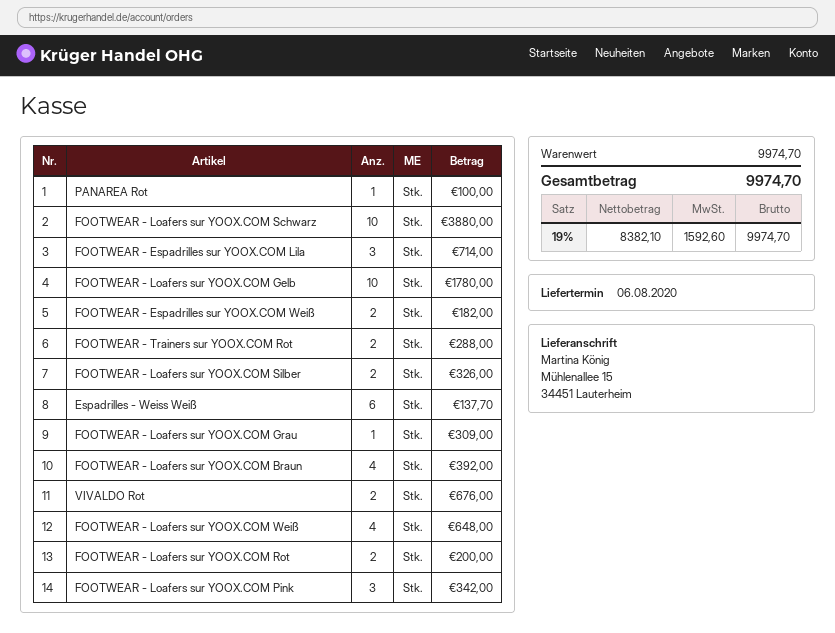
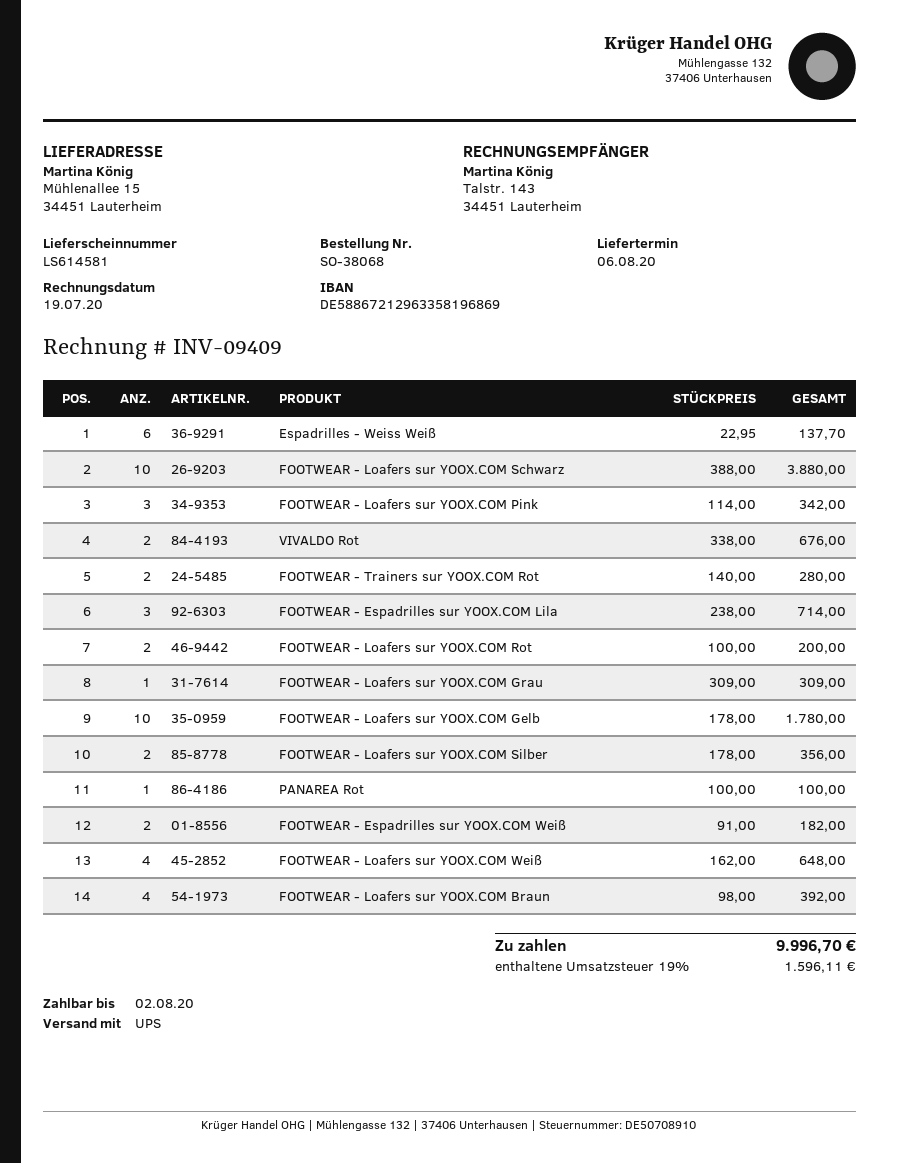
FOOTWEAR - Trainers sur YOOX.COM Rot: 2 for 288.00 -> 2 for 280.00
FOOTWEAR - Loafers sur YOOX.COM Silber: 2 for 326.00 -> 2 for 356.00
tax: 19% = 1592.60 -> 19% = 1596.11
total: 9974.70 -> 9996.70

